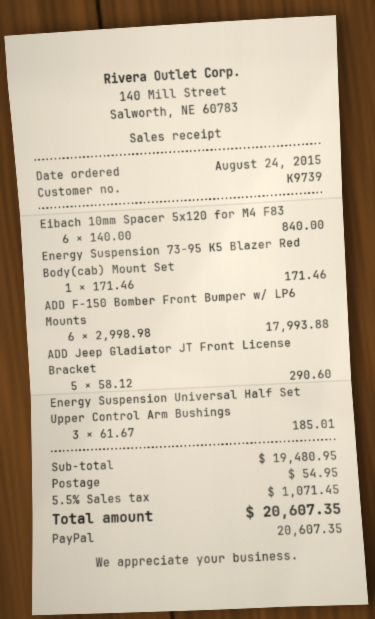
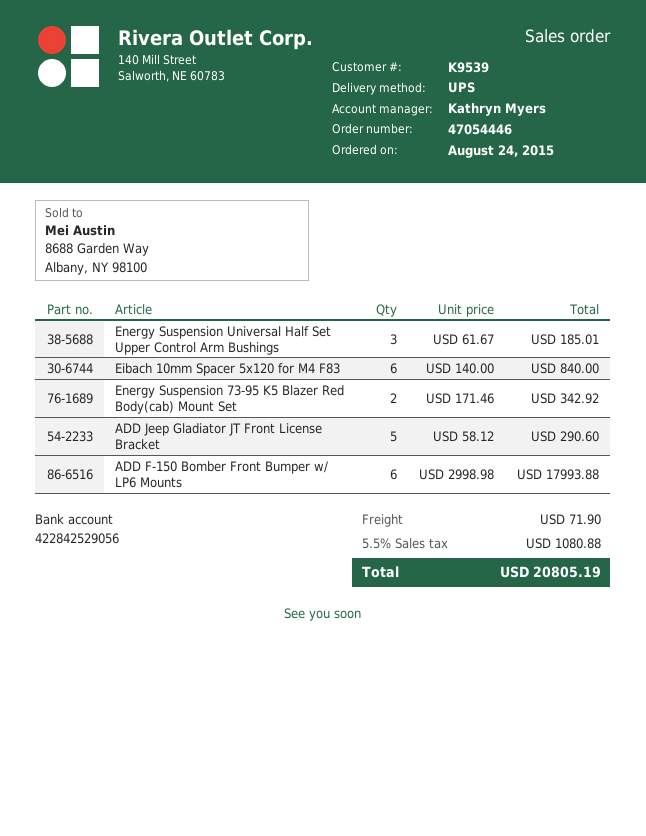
customer number: K9739 -> K9539
Energy Suspension 73-95 K5 Blazer Red Body(cab) Mount Set: 1 x 171.46 = 171.46 -> 2 x 171.46 = 342.92
shipping: 54.95 -> 71.90
tax: 5.5% = 1071.45 -> 5.5% = 1080.88
total: 20607.35 -> 20805.19

